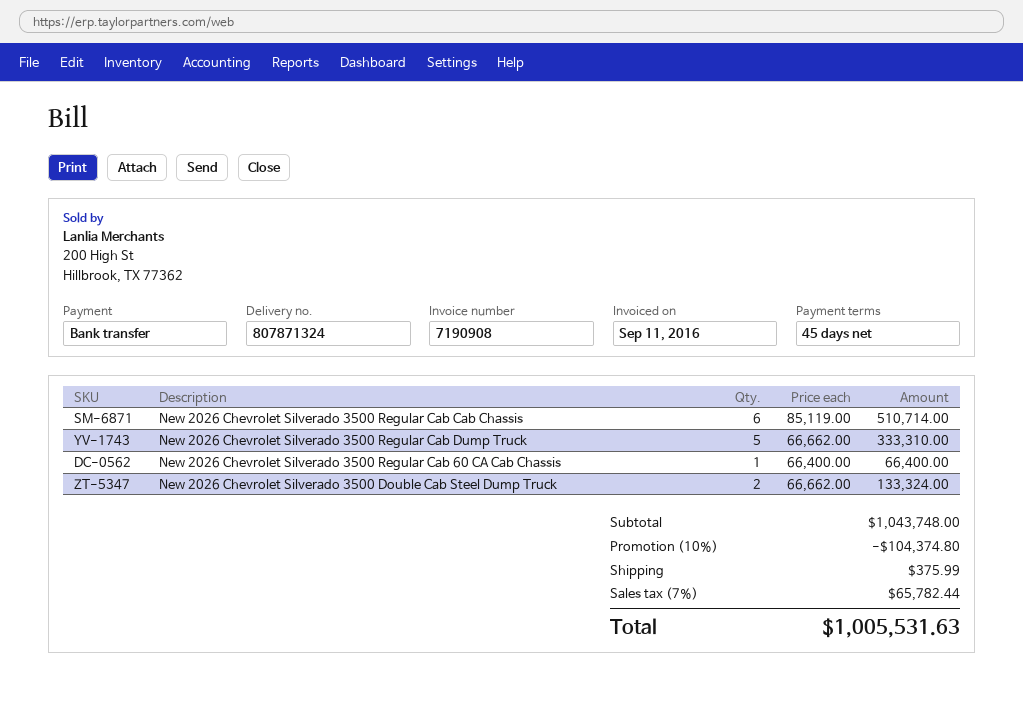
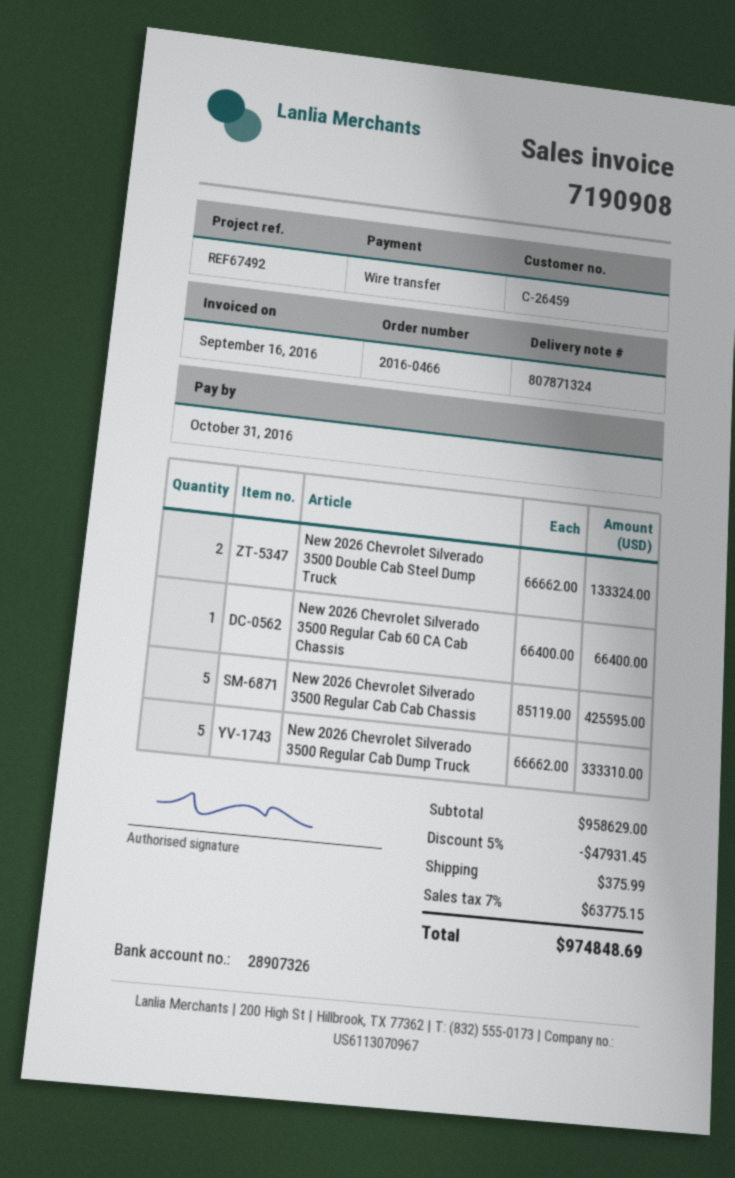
invoice date: 2016-09-11 -> 2016-09-16
New 2026 Chevrolet Silverado 3500 Regular Cab Cab Chassis: 6 x 85119.00 = 510714.00 -> 5 x 85119.00 = 425595.00
subtotal: 1043748.00 -> 958629.00
discount: 10% = 104374.80 -> 5% = 47931.45
tax: 7% = 65782.44 -> 7% = 63775.15
total: 1005531.63 -> 974848.69

